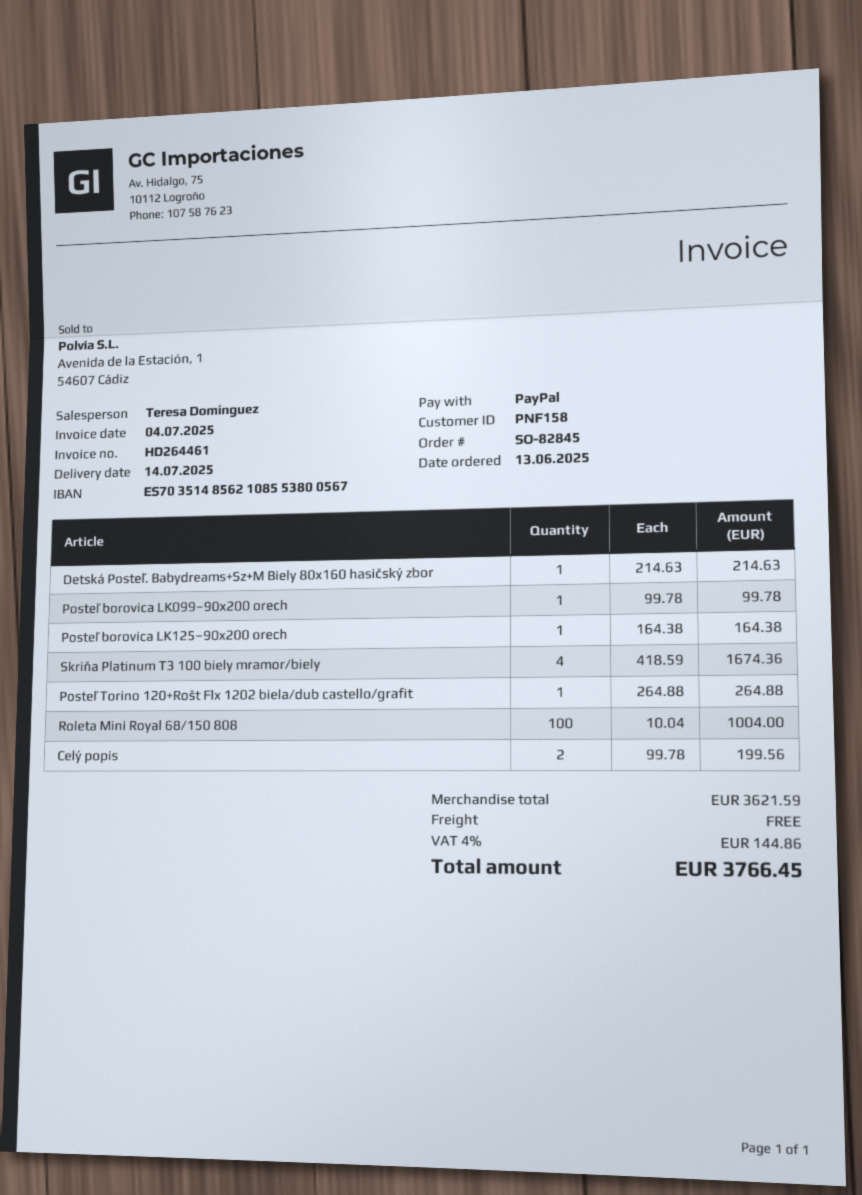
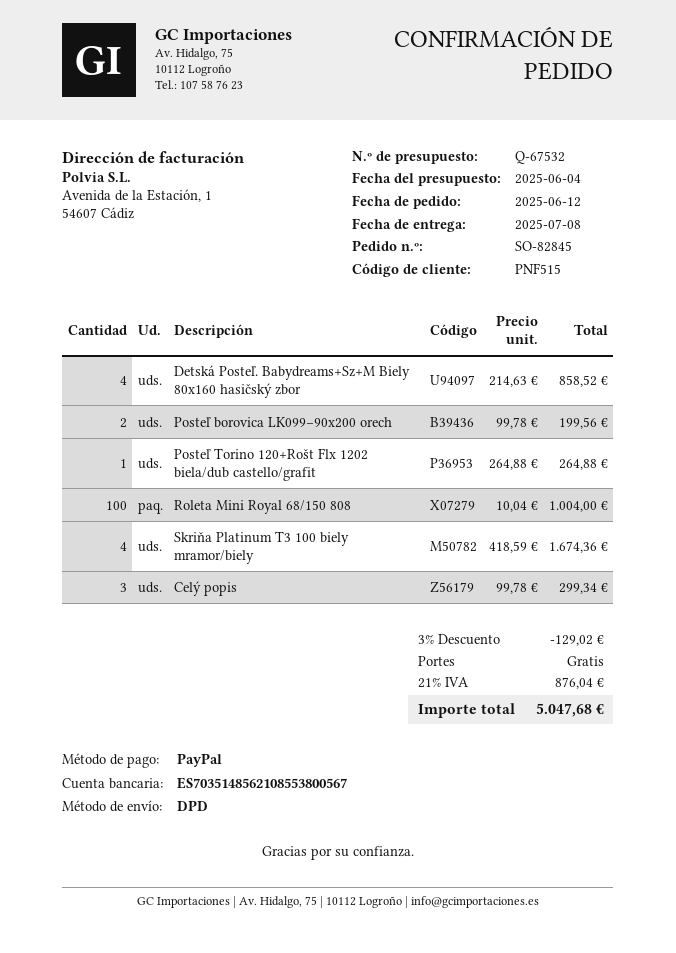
order date: 2025-06-13 -> 2025-06-12
delivery date: 2025-07-14 -> 2025-07-08
customer number: PNF158 -> PNF515
Detská Posteľ. Babydreams+Sz+M Biely 80x160 hasičský zbor: 1 x 214.63 = 214.63 -> 4 x 214.63 = 858.52
Posteľ borovica LK099–90x200 orech: 1 x 99.78 = 99.78 -> 2 x 99.78 = 199.56
Posteľ borovica LK125–90x200 orech: 1 x 164.38 = 164.38 -> none
Celý popis: 2 x 99.78 = 199.56 -> 3 x 99.78 = 299.34
discount: none -> 3% = 129.02
tax: 4% = 144.86 -> 21% = 876.04
total: 3766.45 -> 5047.68

